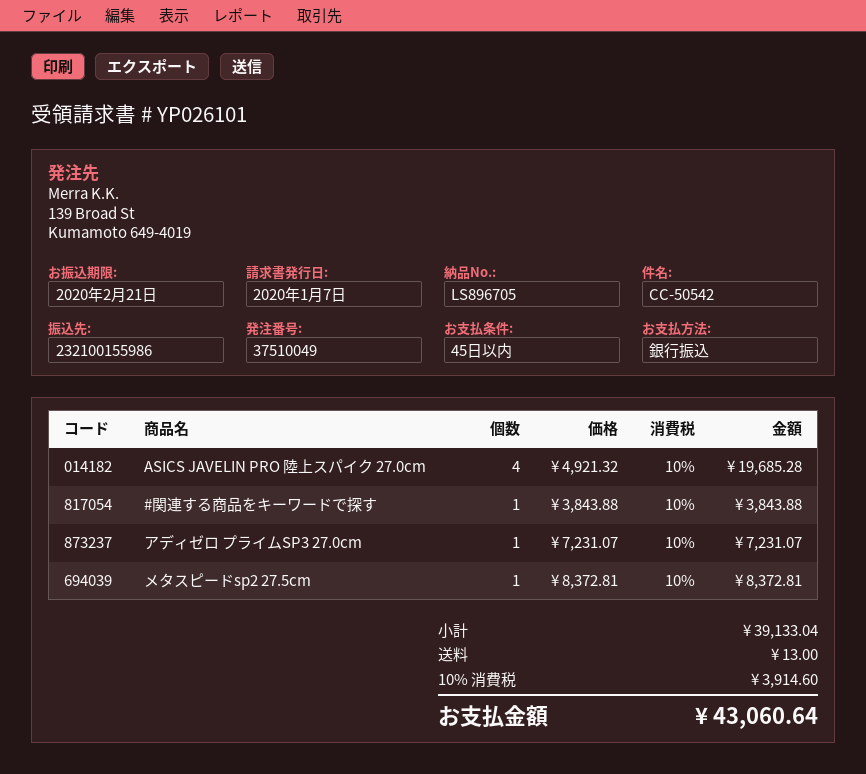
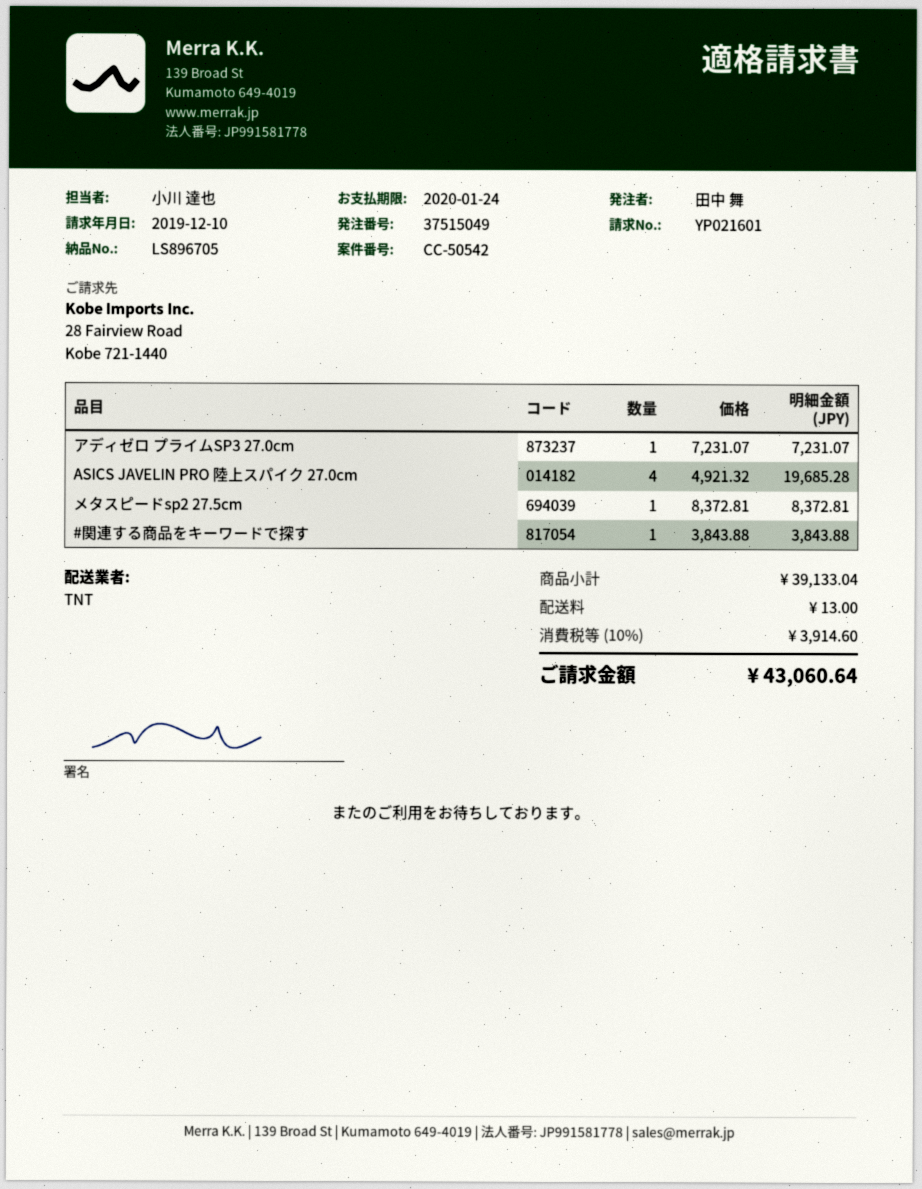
order number: 37510049 -> 37515049
invoice number: YP026101 -> YP021601
invoice date: 2020-01-07 -> 2019-12-10
due date: 2020-02-21 -> 2020-01-24

